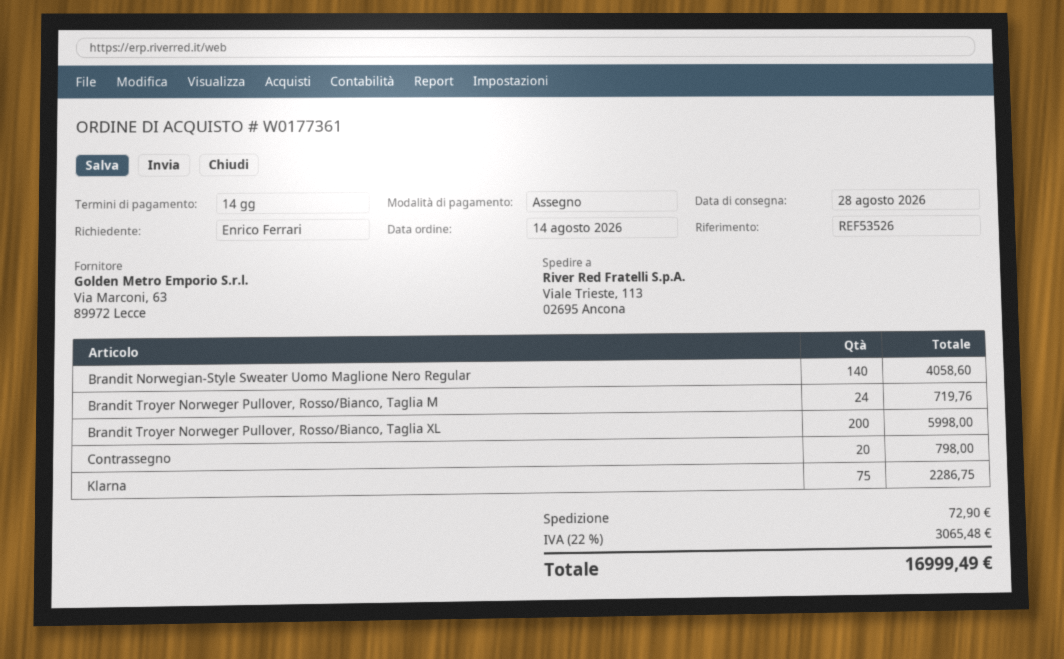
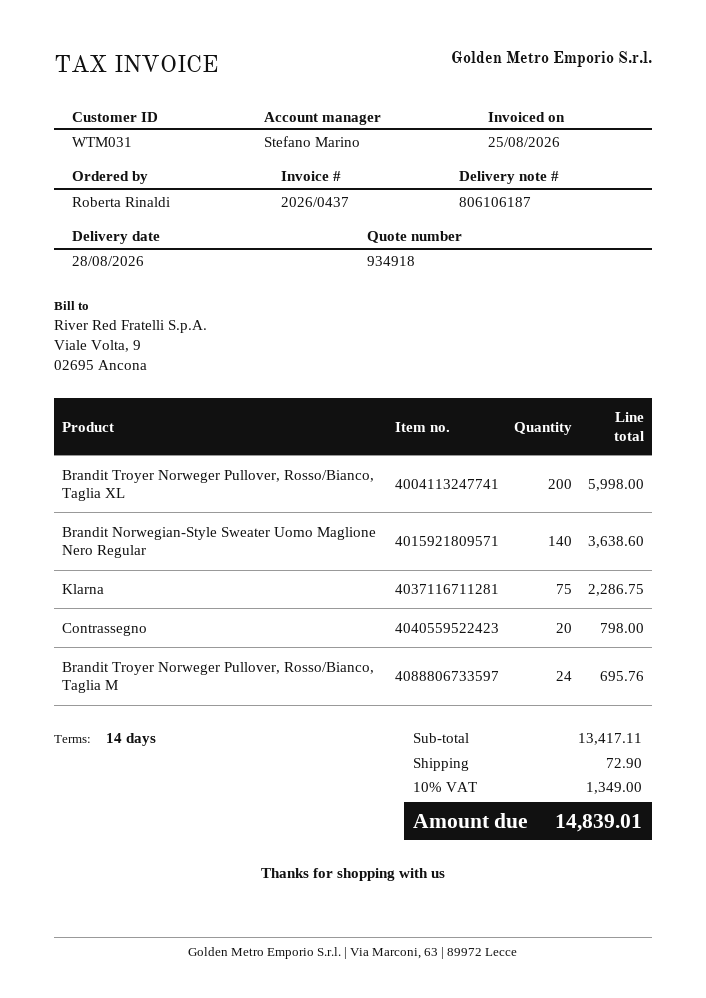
ordered by: Enrico Ferrari -> Roberta Rinaldi
Brandit Norwegian-Style Sweater Uomo Maglione Nero Regular: 140 for 4058.60 -> 140 for 3638.60
Brandit Troyer Norweger Pullover, Rosso/Bianco, Taglia M: 24 for 719.76 -> 24 for 695.76
tax: 22% = 3065.48 -> 10% = 1349.00
total: 16999.49 -> 14839.01

